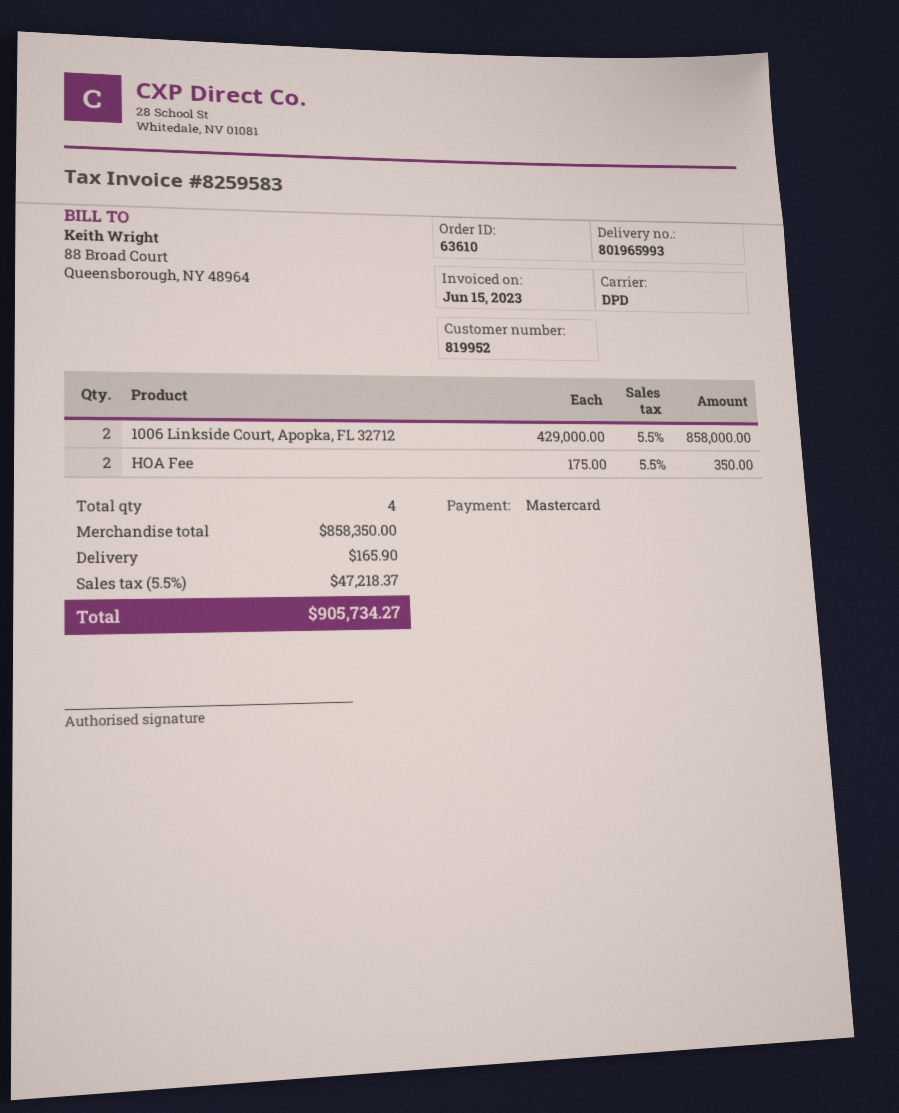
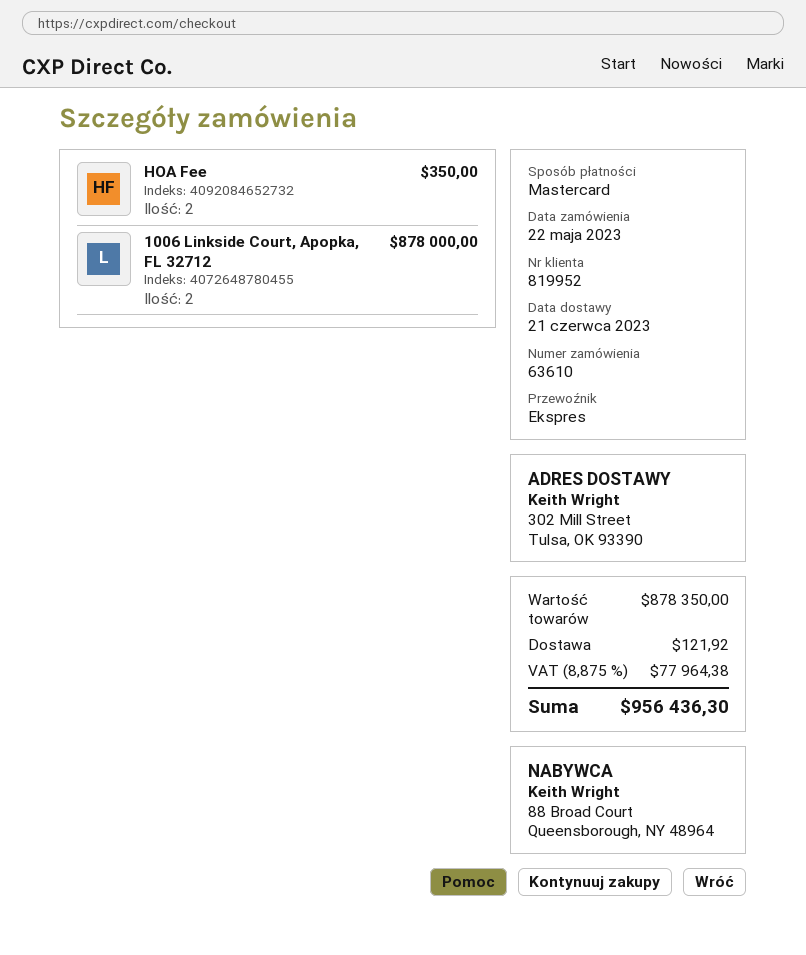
shipping method: DPD -> express
1006 Linkside Court, Apopka, FL 32712: 2 for 858000.00 -> 2 for 878000.00
subtotal: 858350.00 -> 878350.00
shipping: 165.90 -> 121.92
tax: 5.5% = 47218.37 -> 8.875% = 77964.38
total: 905734.27 -> 956436.30

